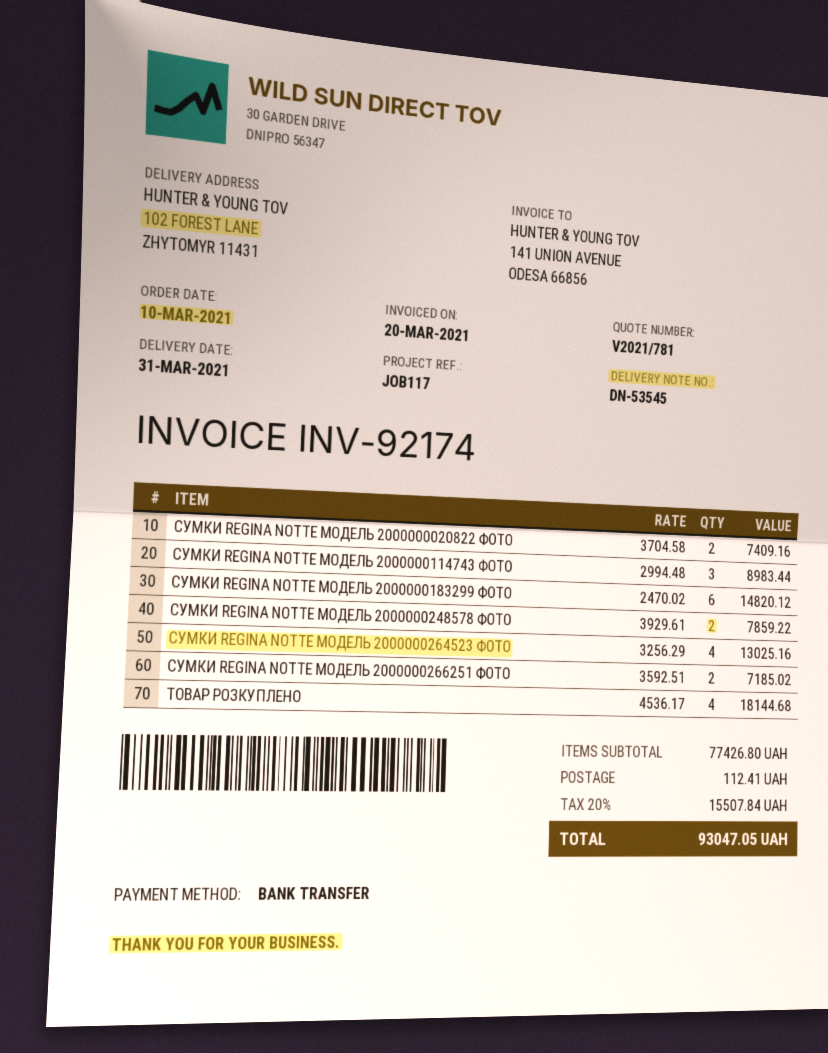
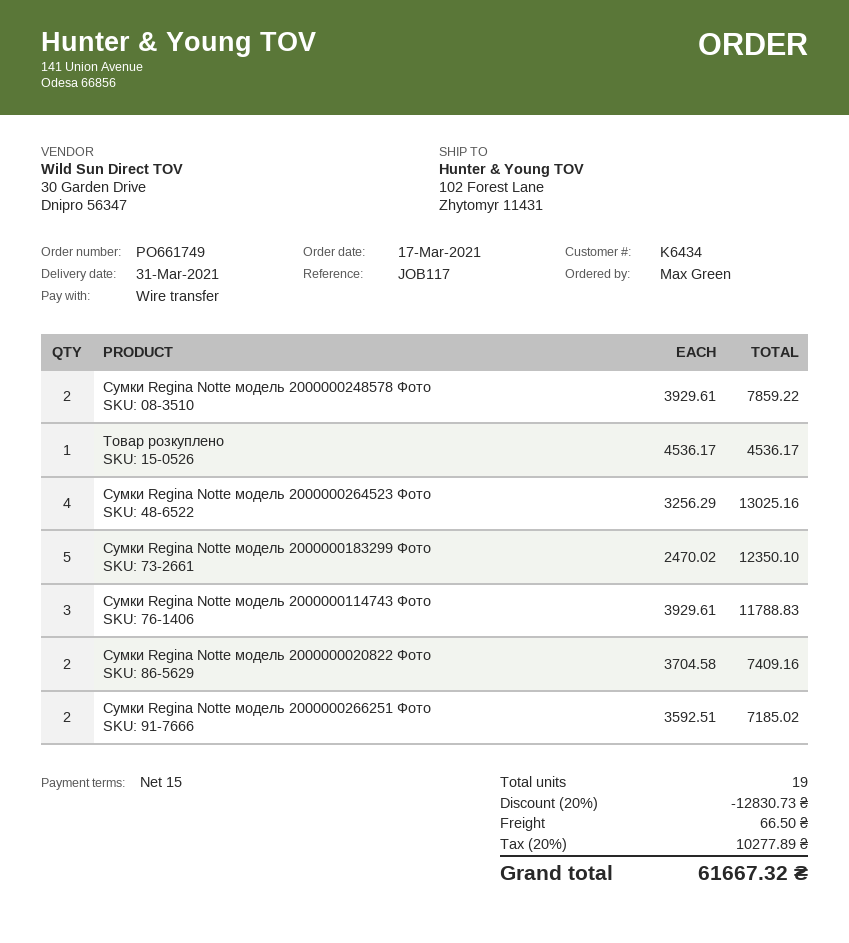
order date: 2021-03-10 -> 2021-03-17
СУМКИ REGINA NOTTE МОДЕЛЬ 2000000114743 ФОТО: 3 x 2994.48 = 8983.44 -> 3 x 3929.61 = 11788.83
СУМКИ REGINA NOTTE МОДЕЛЬ 2000000183299 ФОТО: 6 x 2470.02 = 14820.12 -> 5 x 2470.02 = 12350.10
ТОВАР РОЗКУПЛЕНО: 4 x 4536.17 = 18144.68 -> 1 x 4536.17 = 4536.17
discount: none -> 20% = 12830.73
shipping: 112.41 -> 66.50
tax: 20% = 15507.84 -> 20% = 10277.89
total: 93047.05 -> 61667.32

